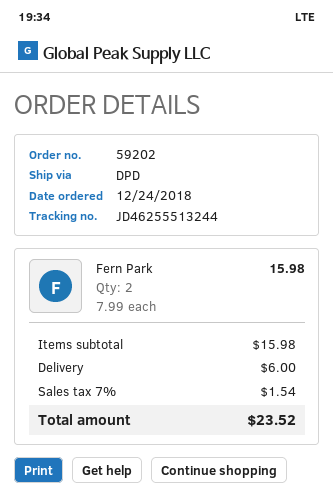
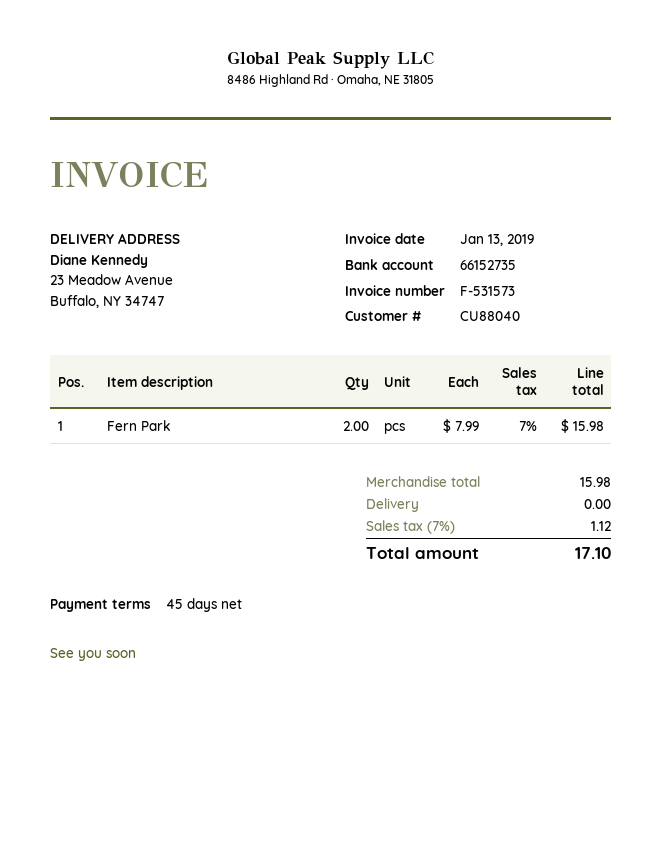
shipping: 6.00 -> 0.00
tax: 7% = 1.54 -> 7% = 1.12
total: 23.52 -> 17.10

